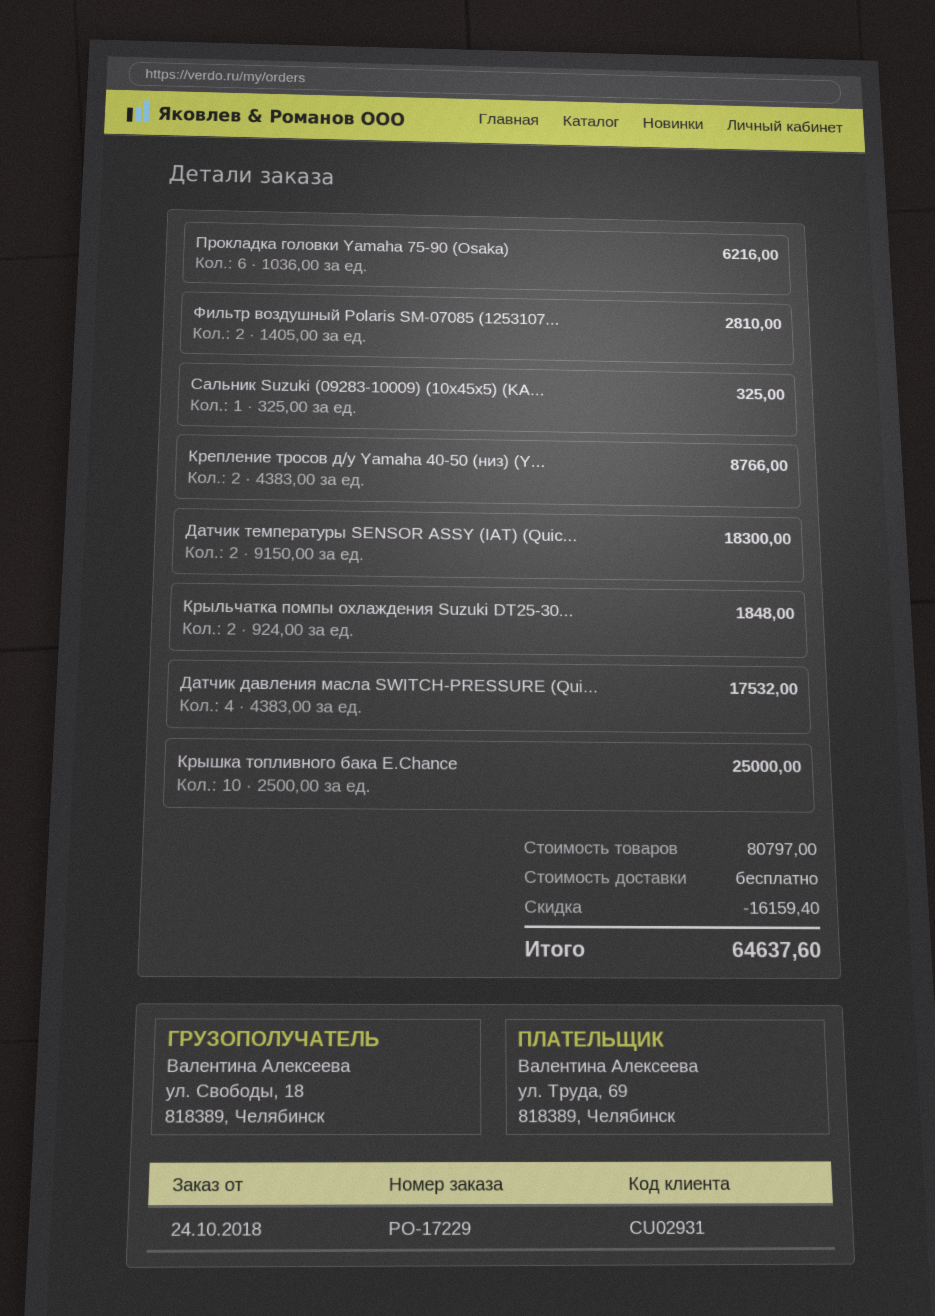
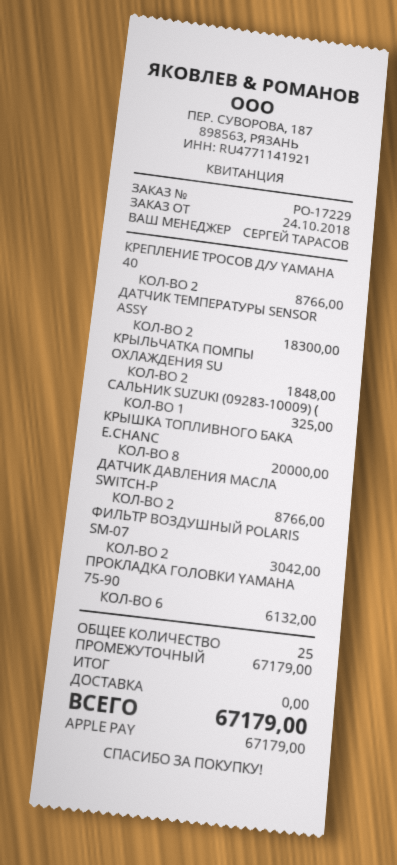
Прокладка головки Yamaha 75-90 (Osaka): 6 for 6216.00 -> 6 for 6132.00
Фильтр воздушный Polaris SM-07085 (1253107...: 2 for 2810.00 -> 2 for 3042.00
Датчик давления масла SWITCH-PRESSURE (Qui...: 4 for 17532.00 -> 2 for 8766.00
Крышка топливного бака E.Chance: 10 for 25000.00 -> 8 for 20000.00
subtotal: 80797.00 -> 67179.00
discount: 16159.40 -> none
total: 64637.60 -> 67179.00

